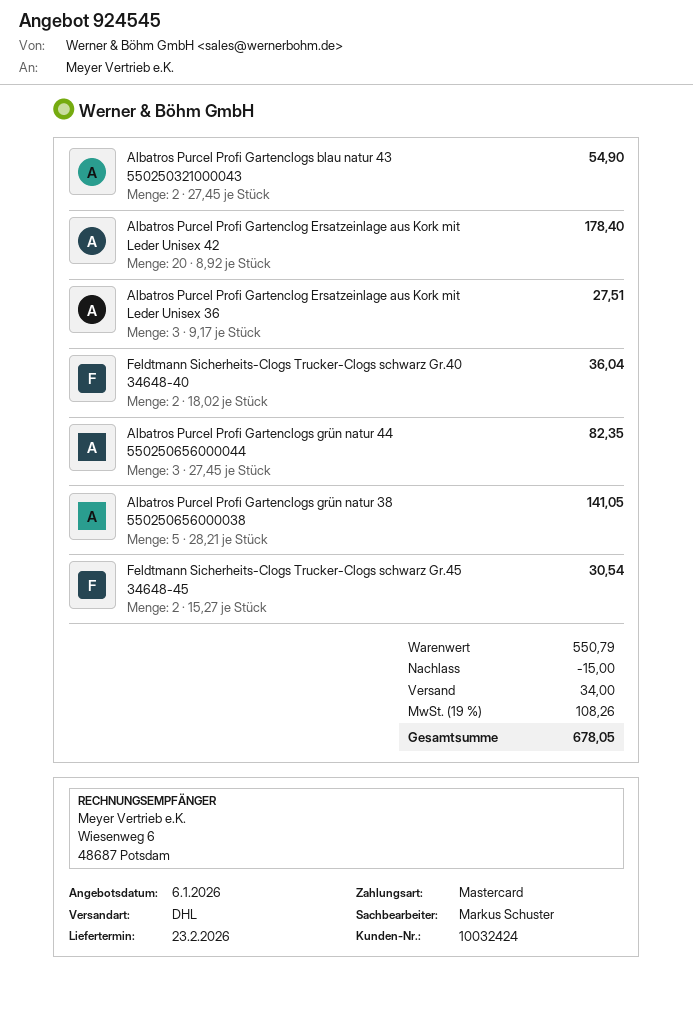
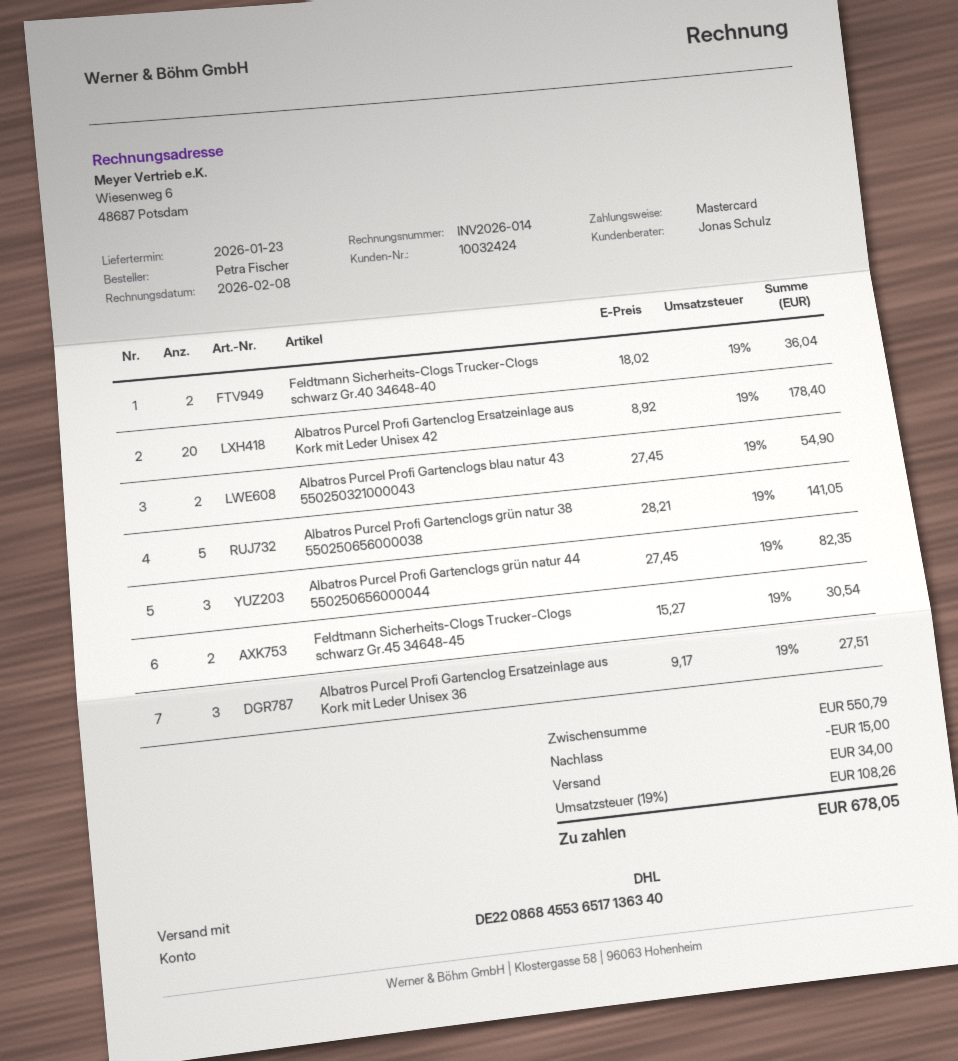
delivery date: 2026-02-23 -> 2026-01-23
sales rep: Markus Schuster -> Jonas Schulz

